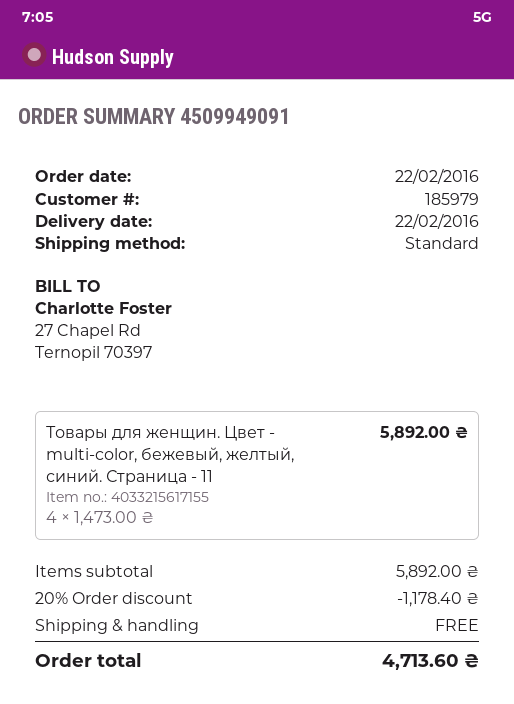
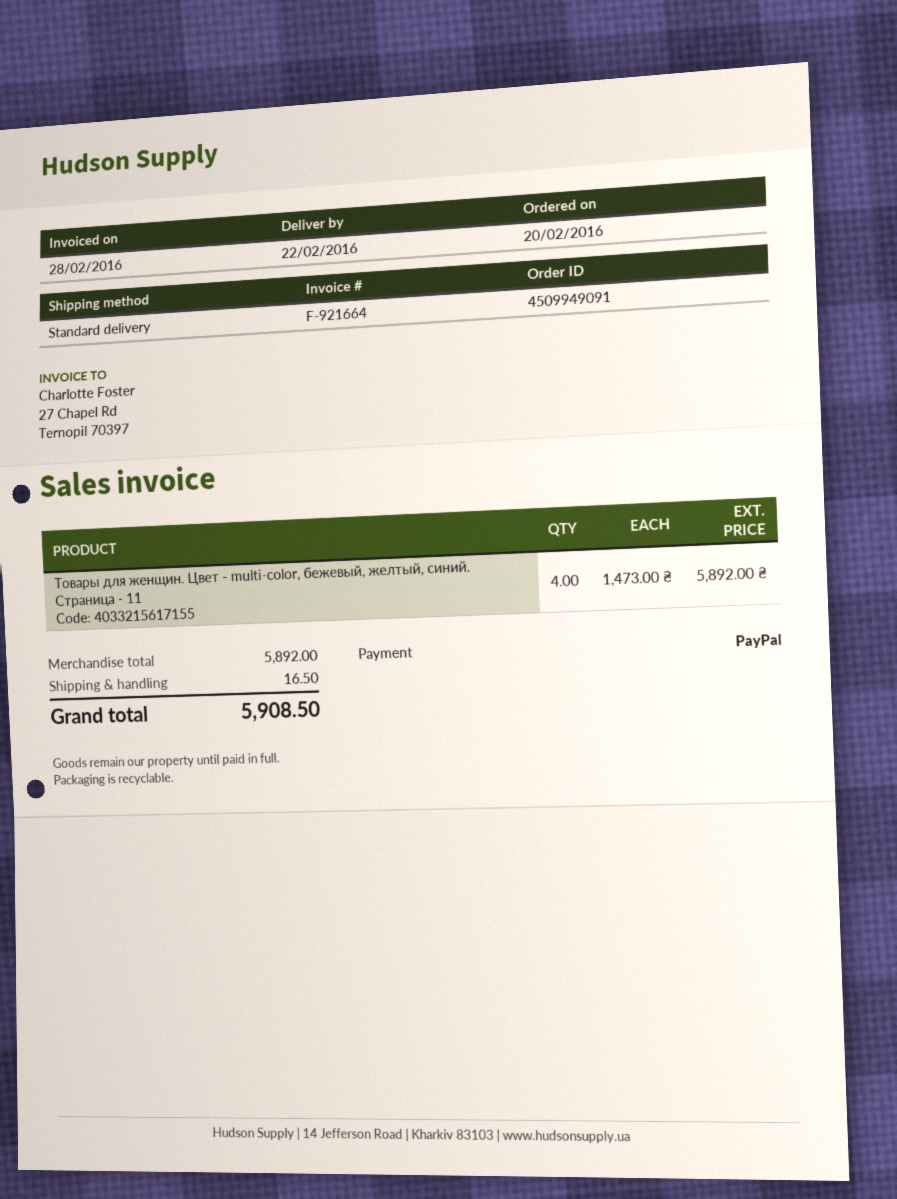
order date: 2016-02-22 -> 2016-02-20
discount: 20% = 1178.40 -> none
shipping: 0.00 -> 16.50
total: 4713.60 -> 5908.50

